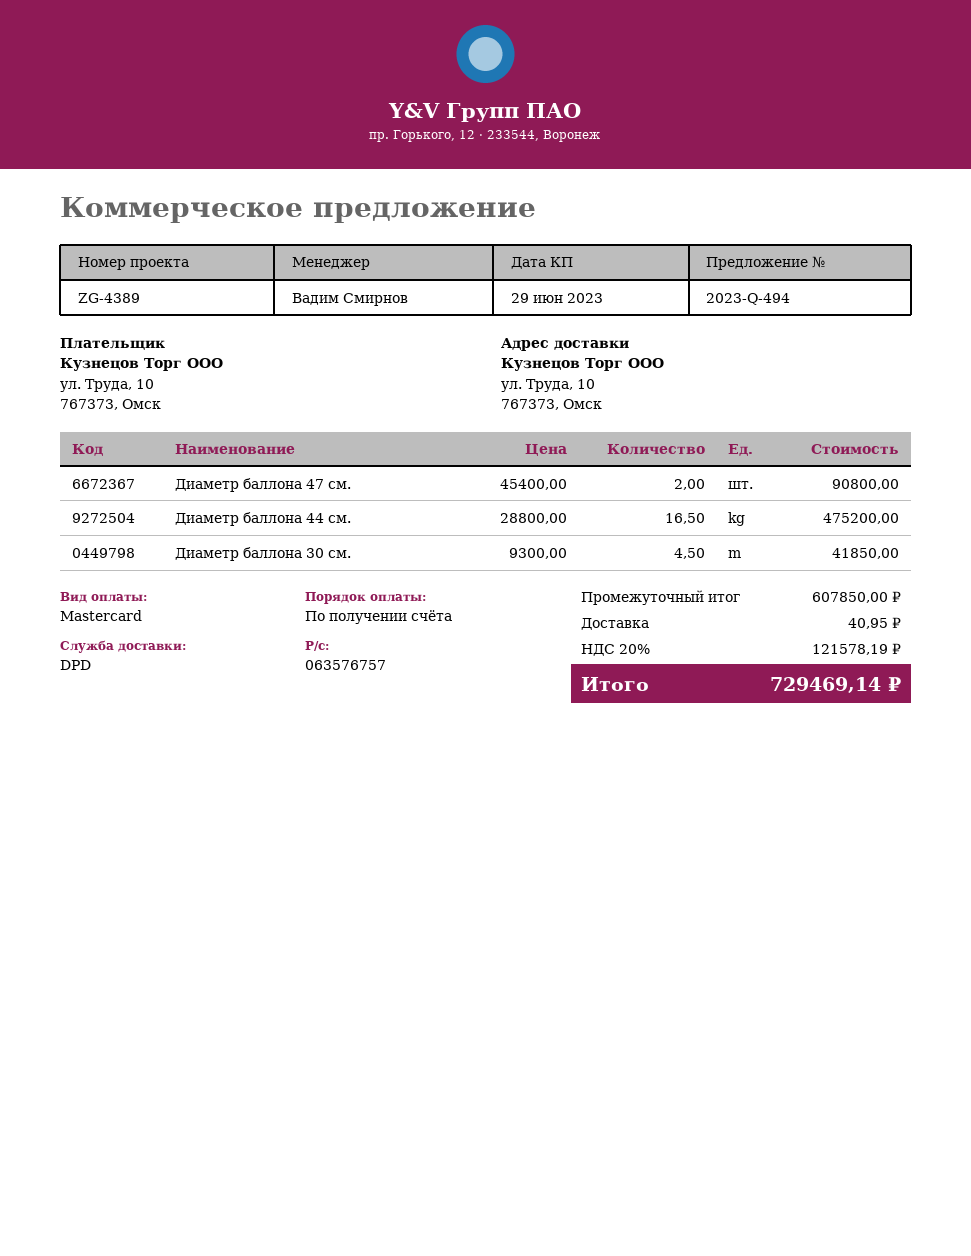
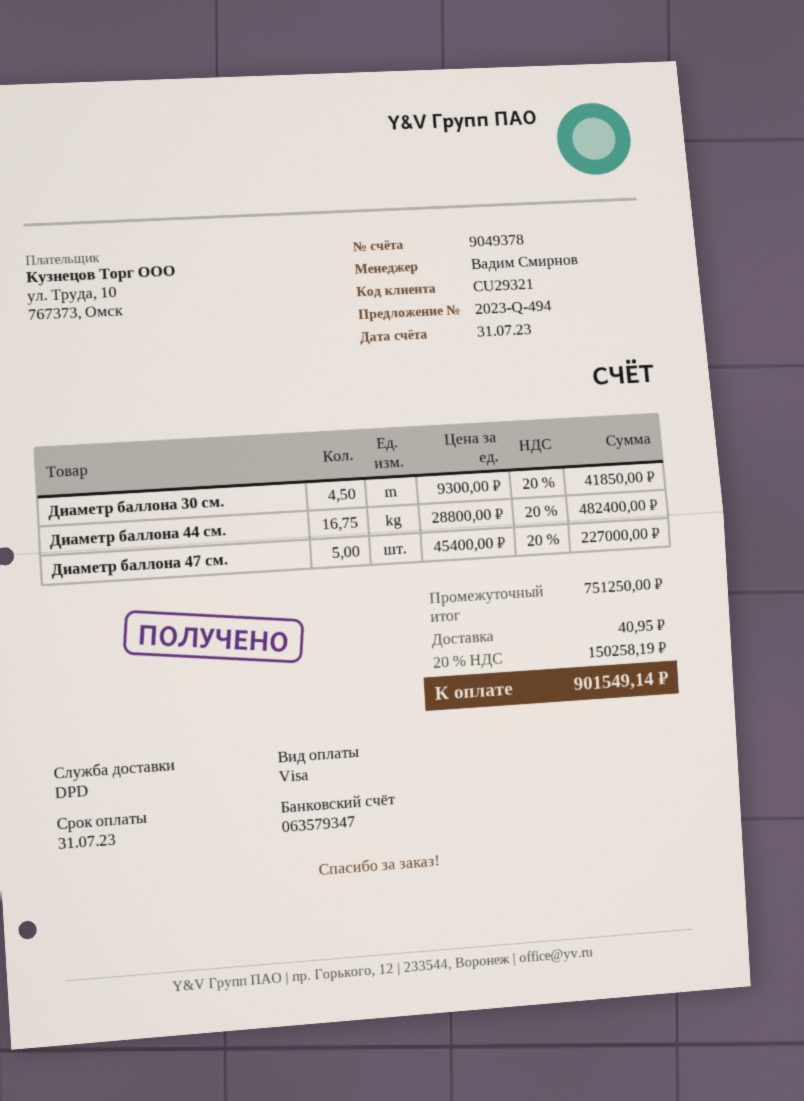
payment method: Mastercard -> Visa
bank account: 063576757 -> 063579347
Диаметр баллона 47 см.: 2 x 45400.00 = 90800.00 -> 5 x 45400.00 = 227000.00
Диаметр баллона 44 см.: 16.5 x 28800.00 = 475200.00 -> 16.75 x 28800.00 = 482400.00
subtotal: 607850.00 -> 751250.00
tax: 20% = 121578.19 -> 20% = 150258.19
total: 729469.14 -> 901549.14

